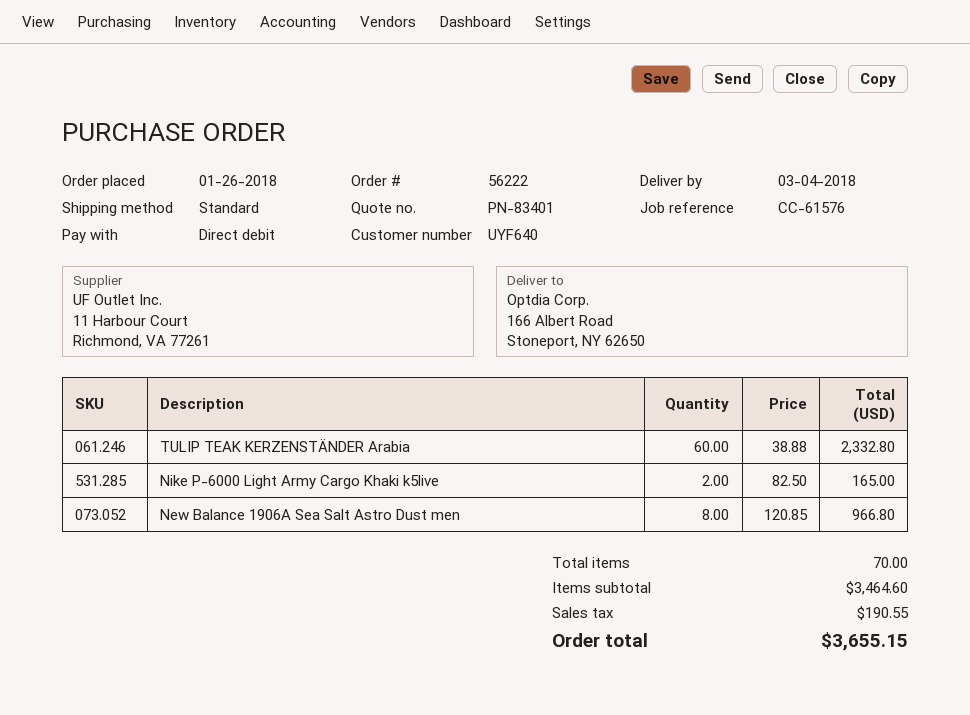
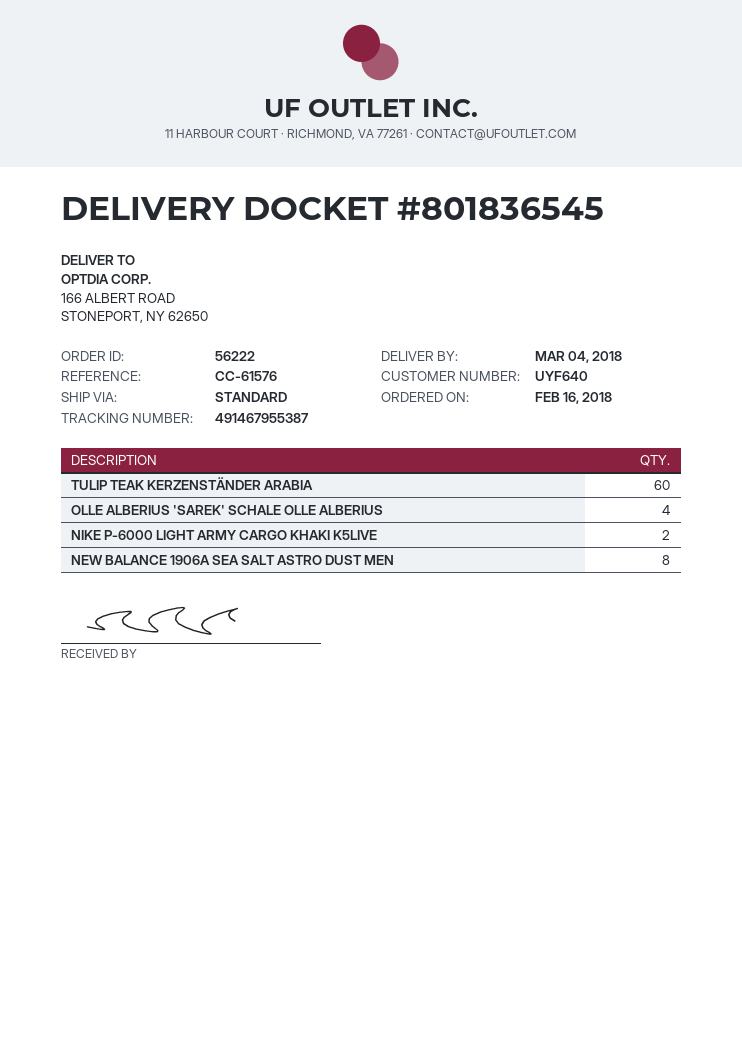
order date: 2018-01-26 -> 2018-02-16
OLLE ALBERIUS 'SAREK' SCHALE OLLE ALBERIUS: none -> 4

